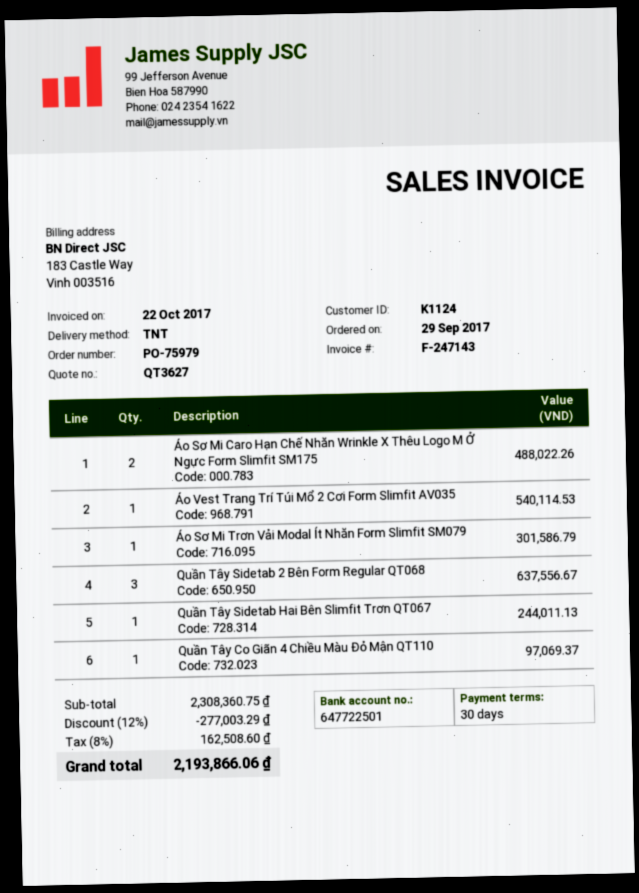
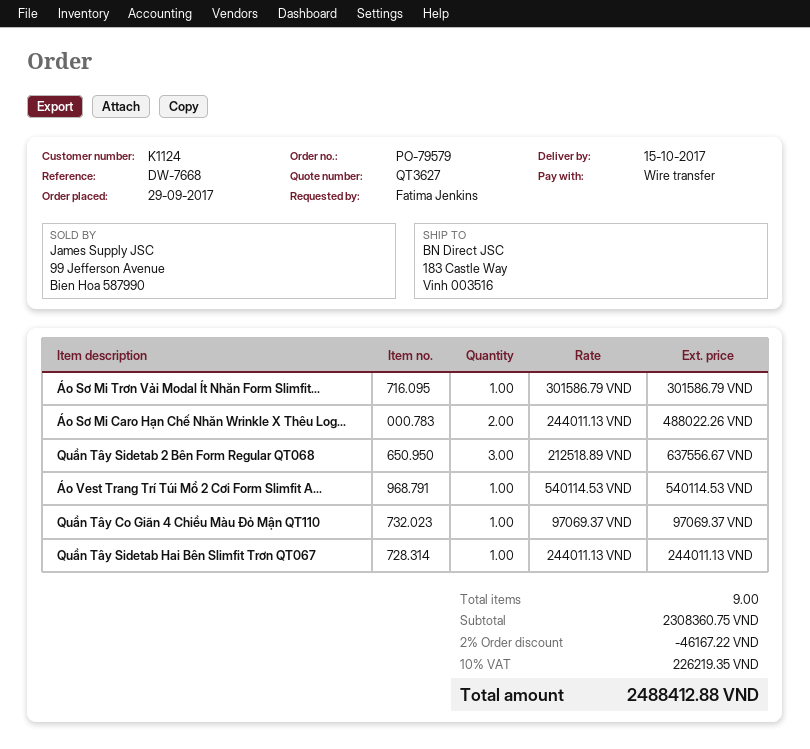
order number: PO-75979 -> PO-79579
discount: 12% = 277003.29 -> 2% = 46167.22
tax: 8% = 162508.60 -> 10% = 226219.35
total: 2193866.06 -> 2488412.88

